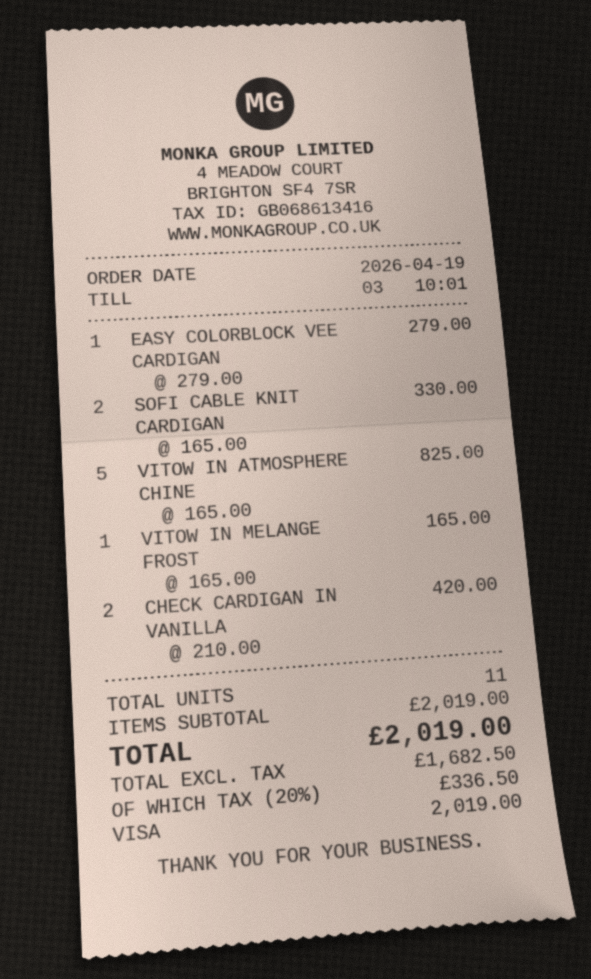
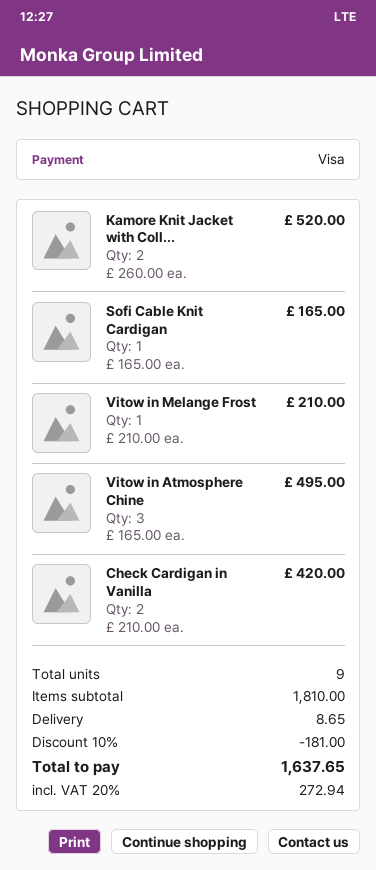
EASY COLORBLOCK VEE CARDIGAN: 1 x 279.00 = 279.00 -> none
SOFI CABLE KNIT CARDIGAN: 2 x 165.00 = 330.00 -> 1 x 165.00 = 165.00
VITOW IN ATMOSPHERE CHINE: 5 x 165.00 = 825.00 -> 3 x 165.00 = 495.00
VITOW IN MELANGE FROST: 1 x 165.00 = 165.00 -> 1 x 210.00 = 210.00
Kamore Knit Jacket with Coll...: none -> 2 x 260.00 = 520.00
total quantity: 11 -> 9
subtotal: 2019.00 -> 1810.00
discount: none -> 10% = 181.00
shipping: none -> 8.65
tax: 20% = 336.50 -> 20% = 272.94
total: 2019.00 -> 1637.65

